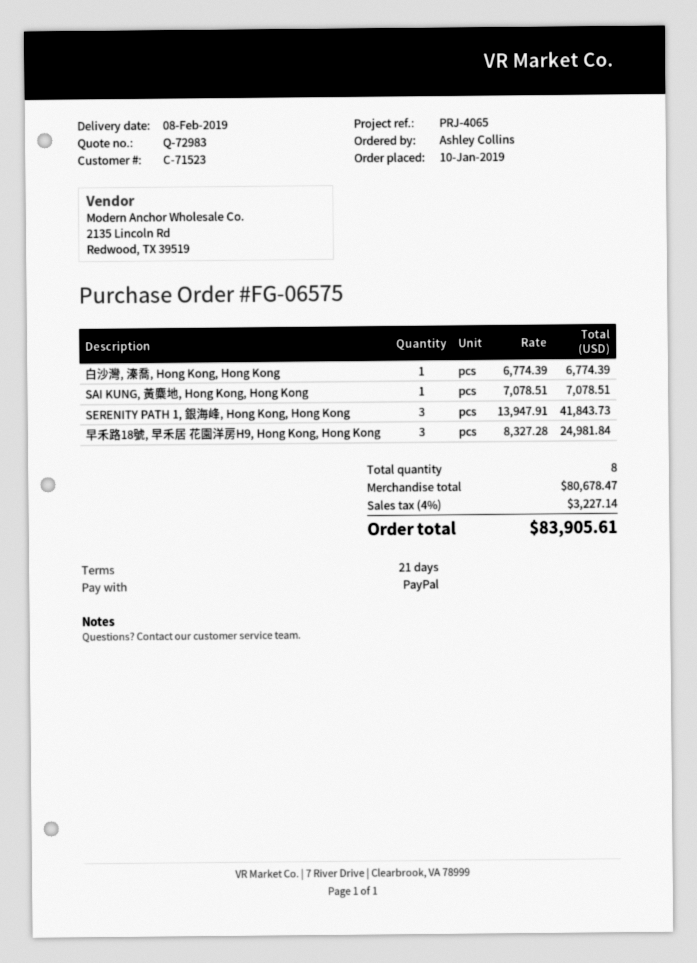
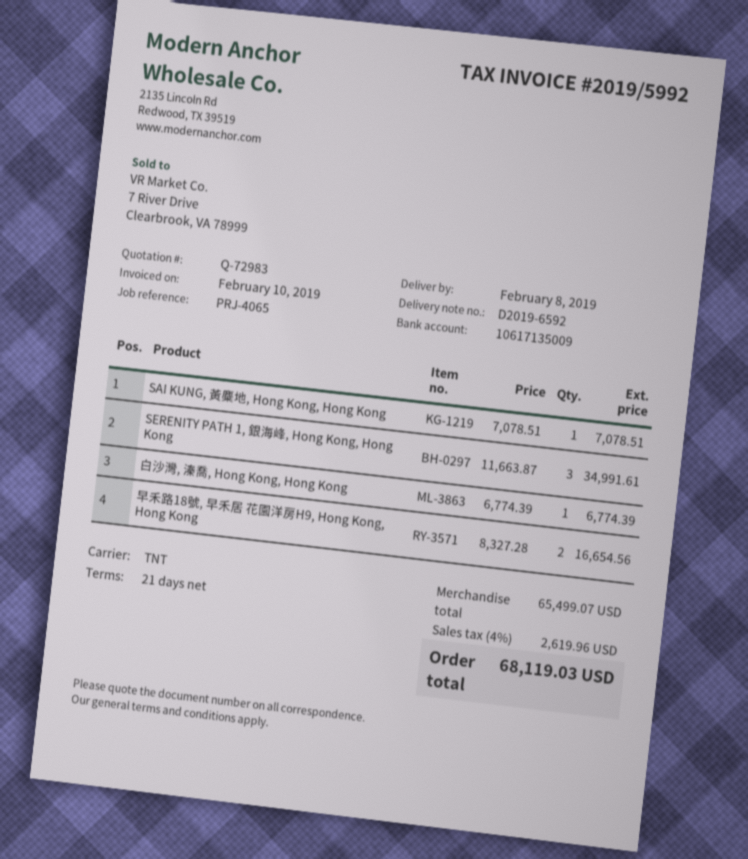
SERENITY PATH 1, 銀海峰, Hong Kong, Hong Kong: 3 x 13947.91 = 41843.73 -> 3 x 11663.87 = 34991.61
早禾路18號, 早禾居 花園洋房H9, Hong Kong, Hong Kong: 3 x 8327.28 = 24981.84 -> 2 x 8327.28 = 16654.56
subtotal: 80678.47 -> 65499.07
tax: 4% = 3227.14 -> 4% = 2619.96
total: 83905.61 -> 68119.03

